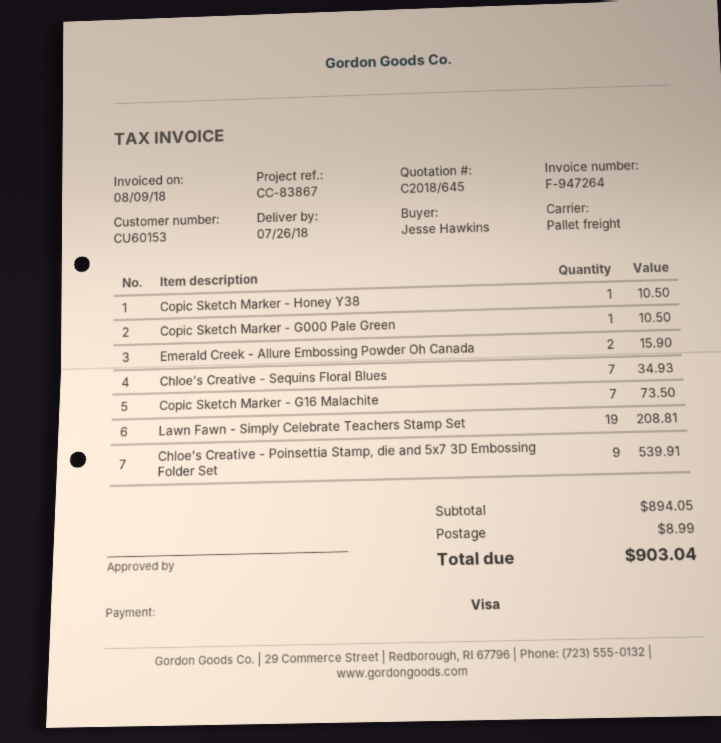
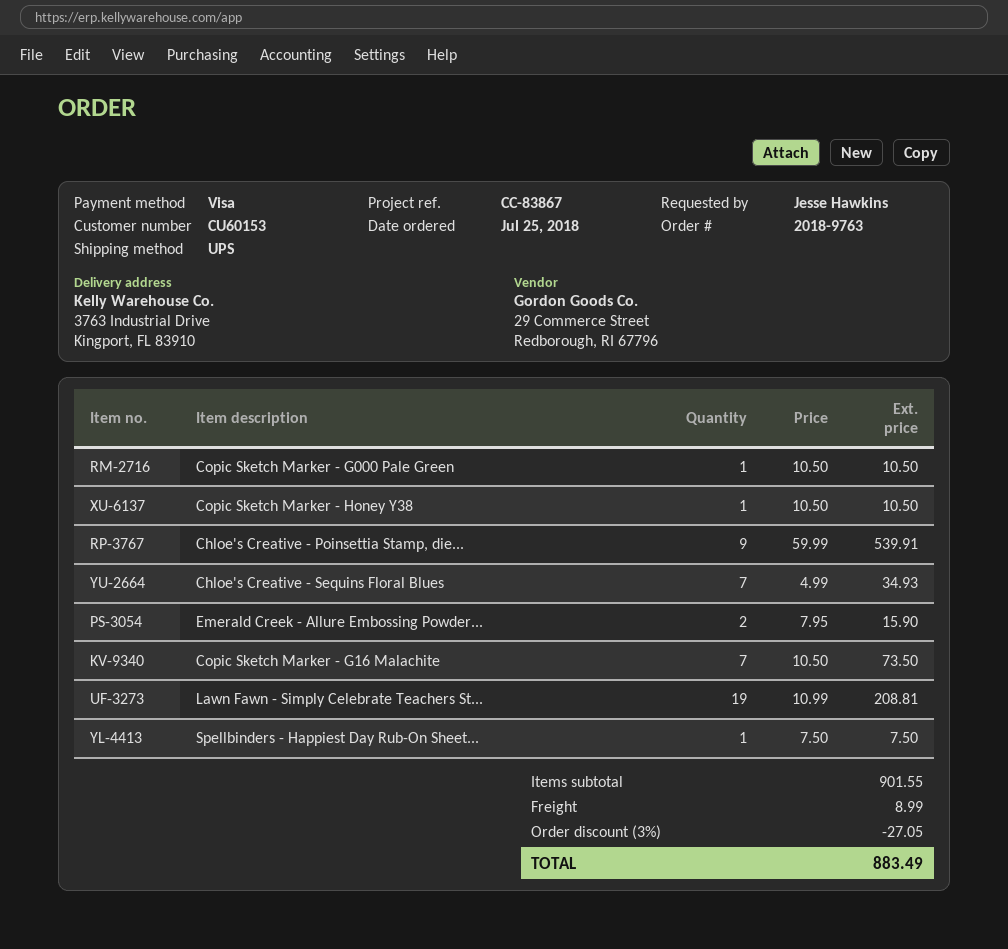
shipping method: pallet freight -> UPS
Spellbinders - Happiest Day Rub-On Sheet...: none -> 1 for 7.50
subtotal: 894.05 -> 901.55
discount: none -> 3% = 27.05
total: 903.04 -> 883.49

